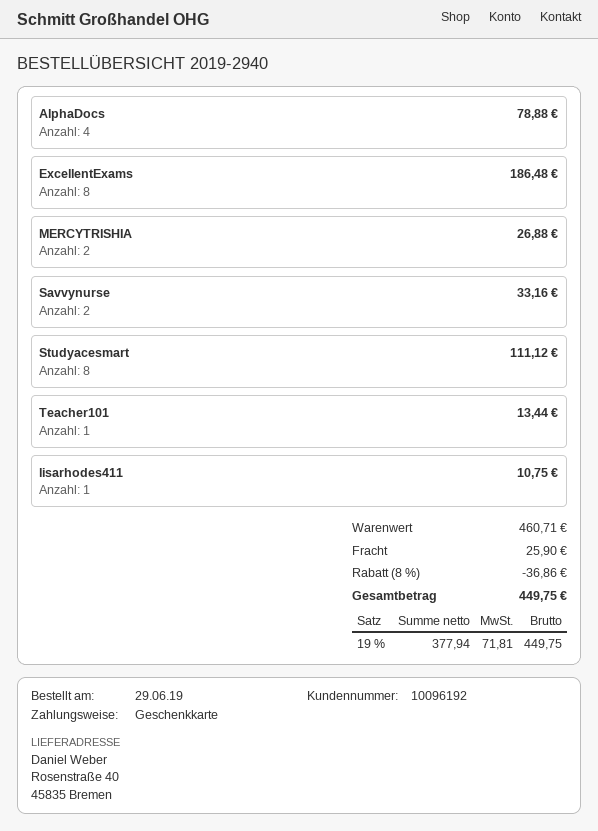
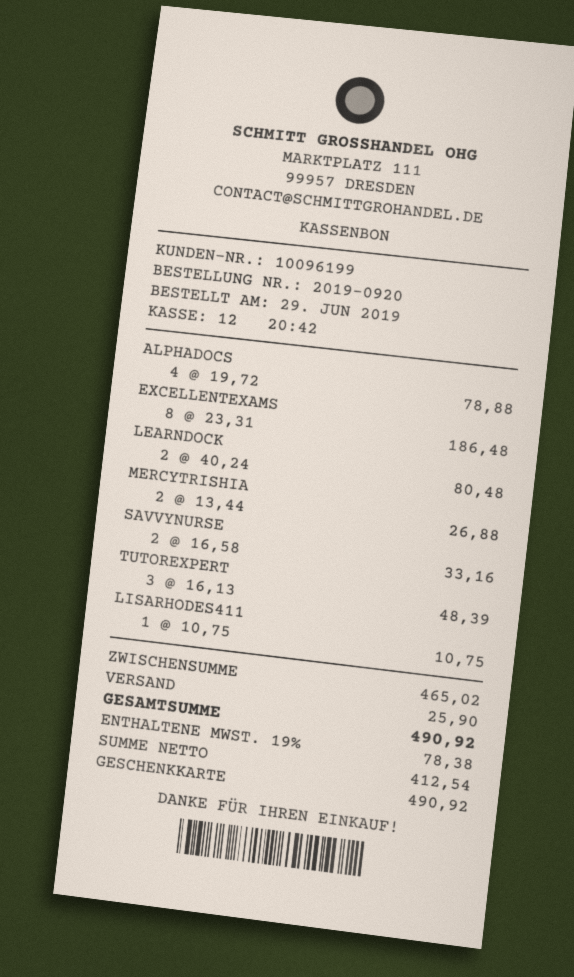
order number: 2019-2940 -> 2019-0920
customer number: 10096192 -> 10096199
Studyacesmart: 8 for 111.12 -> none
Teacher101: 1 for 13.44 -> none
LEARNDOCK: none -> 2 for 80.48
TUTOREXPERT: none -> 3 for 48.39
subtotal: 460.71 -> 465.02
discount: 8% = 36.86 -> none
net: 377.94 -> 412.54
tax: 19% = 71.81 -> 19% = 78.38
total: 449.75 -> 490.92

